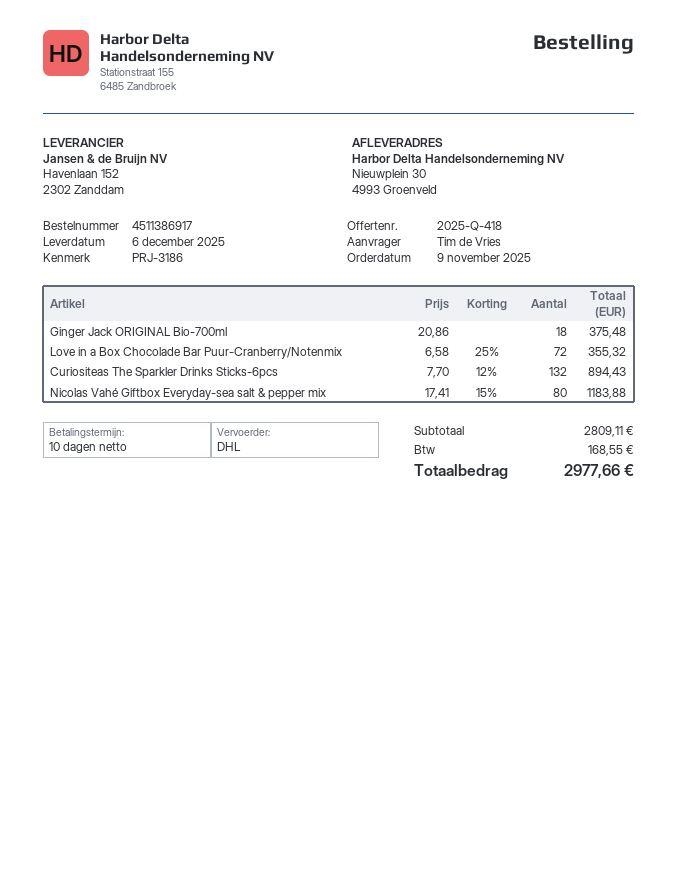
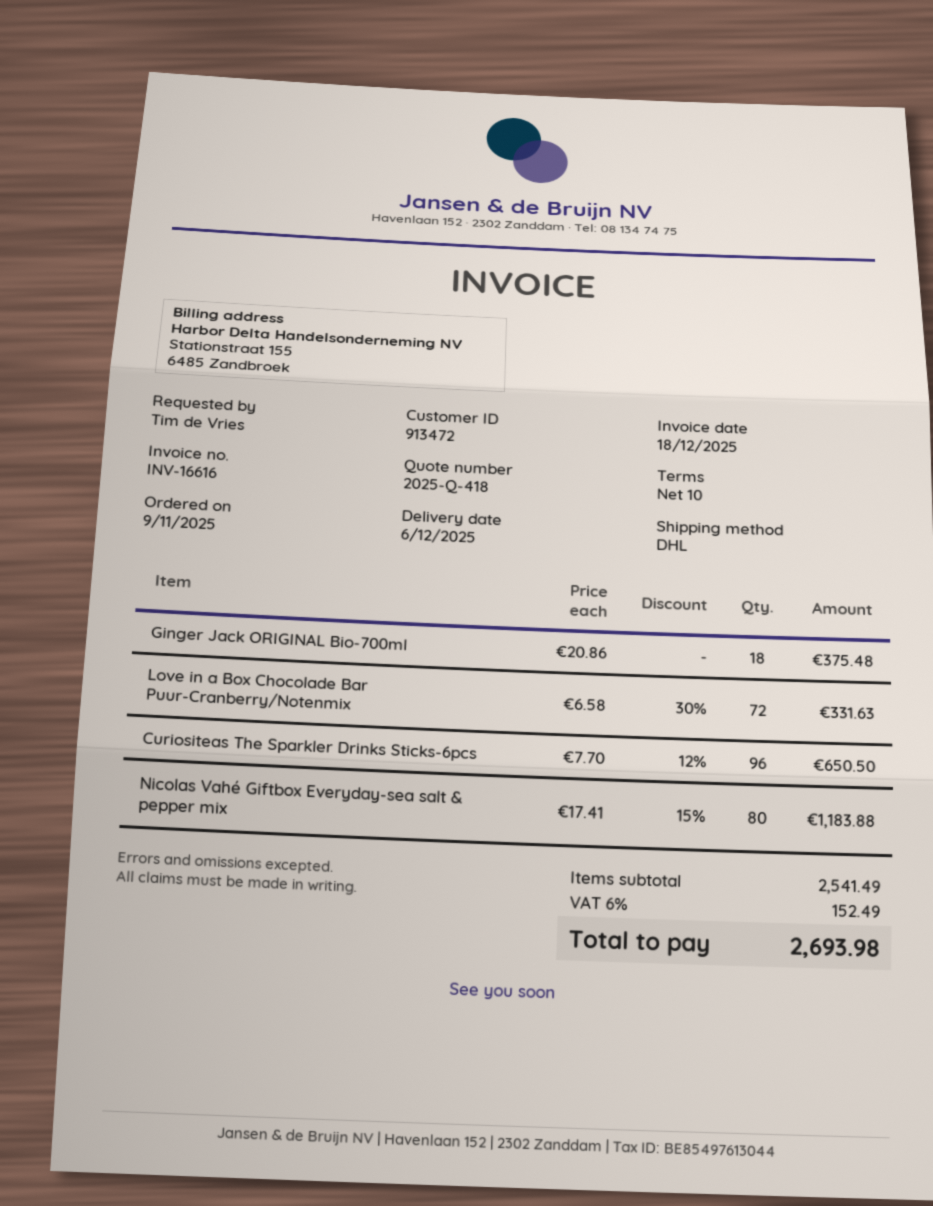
Love in a Box Chocolade Bar Puur-Cranberry/Notenmix: 72 x 6.58 - 25% = 355.32 -> 72 x 6.58 - 30% = 331.63
Curiositeas The Sparkler Drinks Sticks-6pcs: 132 x 7.70 - 12% = 894.43 -> 96 x 7.70 - 12% = 650.50
subtotal: 2809.11 -> 2541.49
tax: 168.55 -> 152.49
total: 2977.66 -> 2693.98

